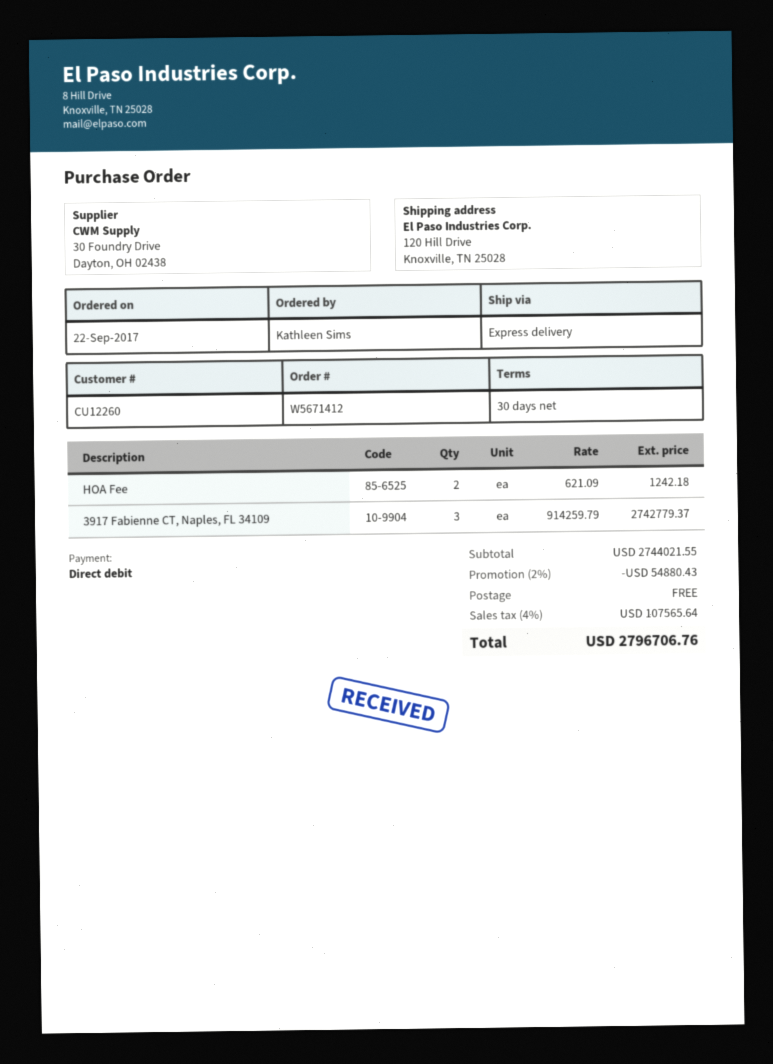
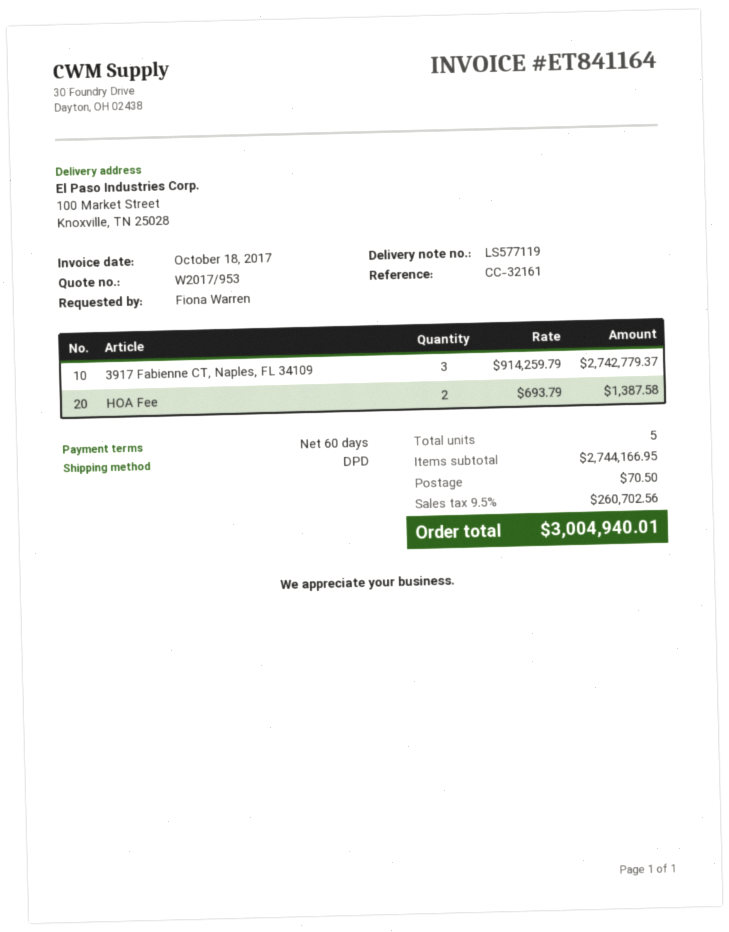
payment terms: 30 days -> 60 days
ordered by: Kathleen Sims -> Fiona Warren
shipping method: express -> DPD
ship to: 120 Hill Drive, Knoxville, TN 25028 -> 100 Market Street, Knoxville, TN 25028
HOA Fee: 2 x 621.09 = 1242.18 -> 2 x 693.79 = 1387.58
subtotal: 2744021.55 -> 2744166.95
discount: 2% = 54880.43 -> none
shipping: 0.00 -> 70.50
tax: 4% = 107565.64 -> 9.5% = 260702.56
total: 2796706.76 -> 3004940.01

